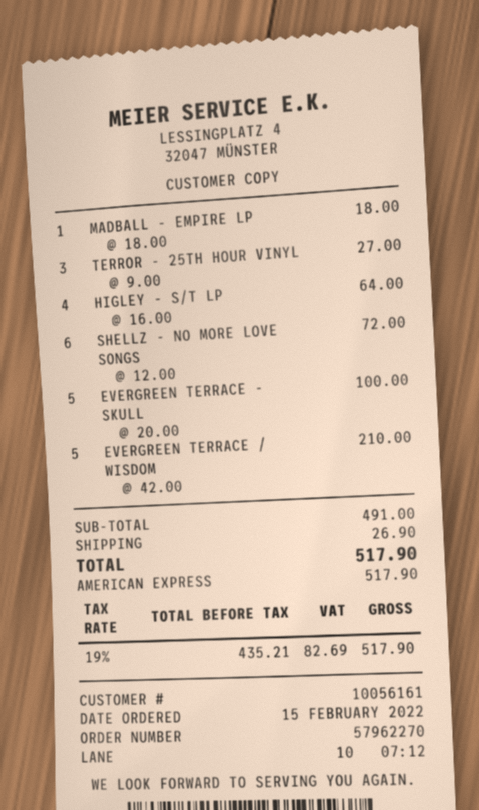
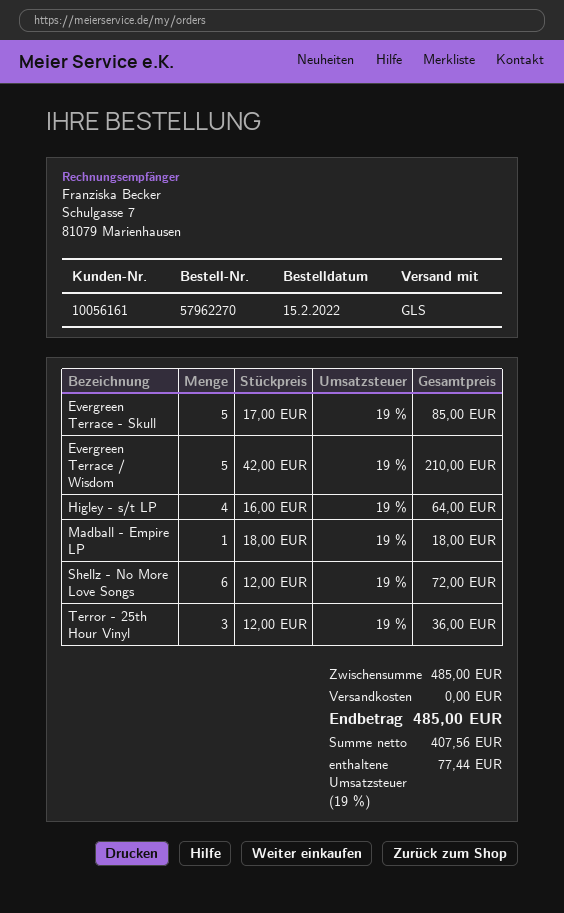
TERROR - 25TH HOUR VINYL: 3 x 9.00 = 27.00 -> 3 x 12.00 = 36.00
EVERGREEN TERRACE - SKULL: 5 x 20.00 = 100.00 -> 5 x 17.00 = 85.00
subtotal: 491.00 -> 485.00
shipping: 26.90 -> 0.00
net: 435.21 -> 407.56
tax: 19% = 82.69 -> 19% = 77.44
total: 517.90 -> 485.00

